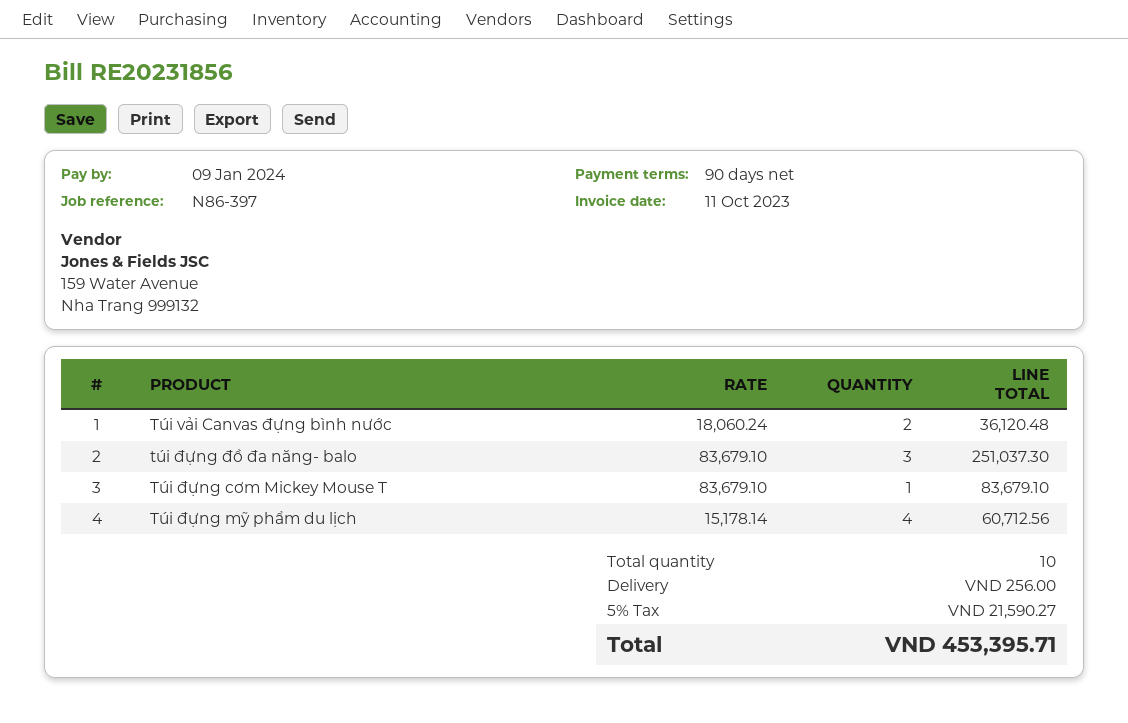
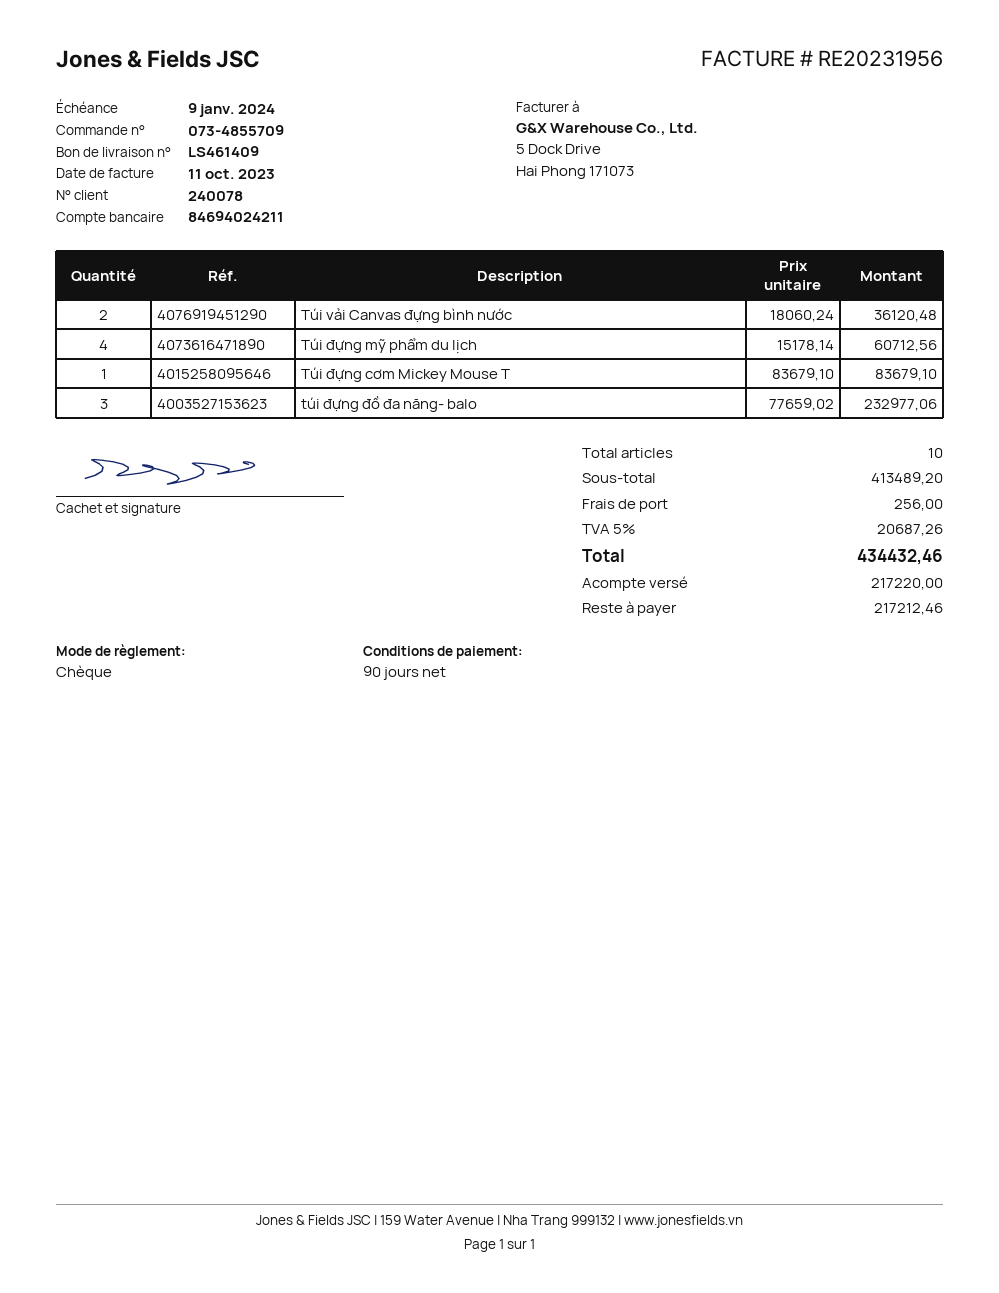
invoice number: RE20231856 -> RE20231956
túi đựng đồ đa năng- balo: 3 x 83679.10 = 251037.30 -> 3 x 77659.02 = 232977.06
tax: 5% = 21590.27 -> 5% = 20687.26
total: 453395.71 -> 434432.46

